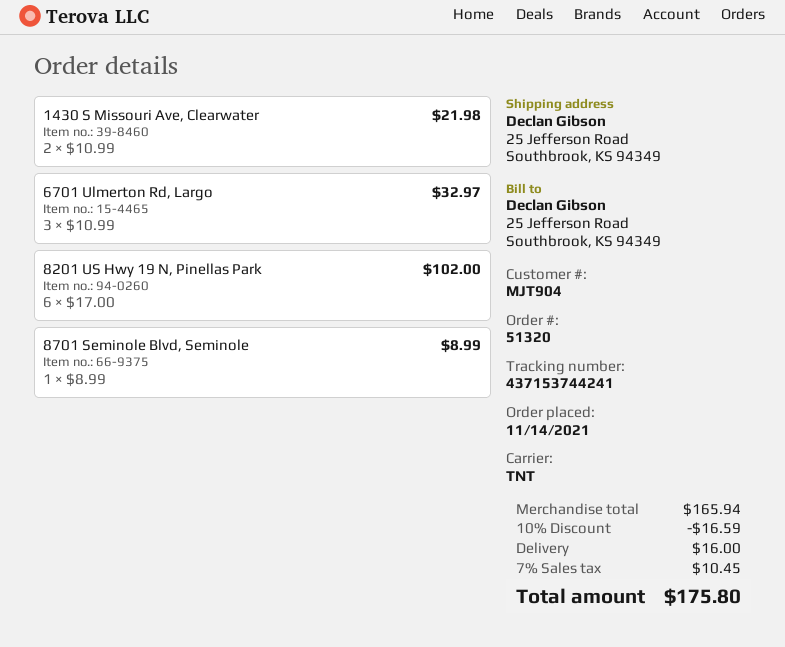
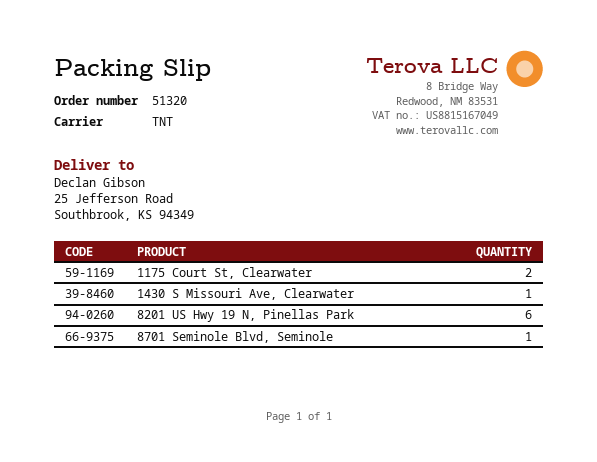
1430 S Missouri Ave, Clearwater: 2 -> 1
6701 Ulmerton Rd, Largo: 3 -> none
1175 Court St, Clearwater: none -> 2

